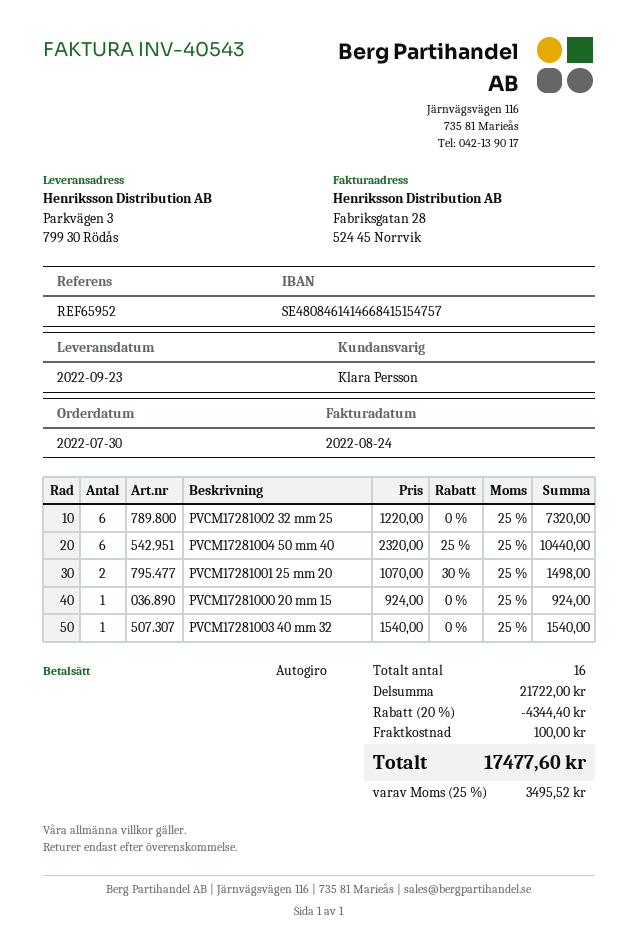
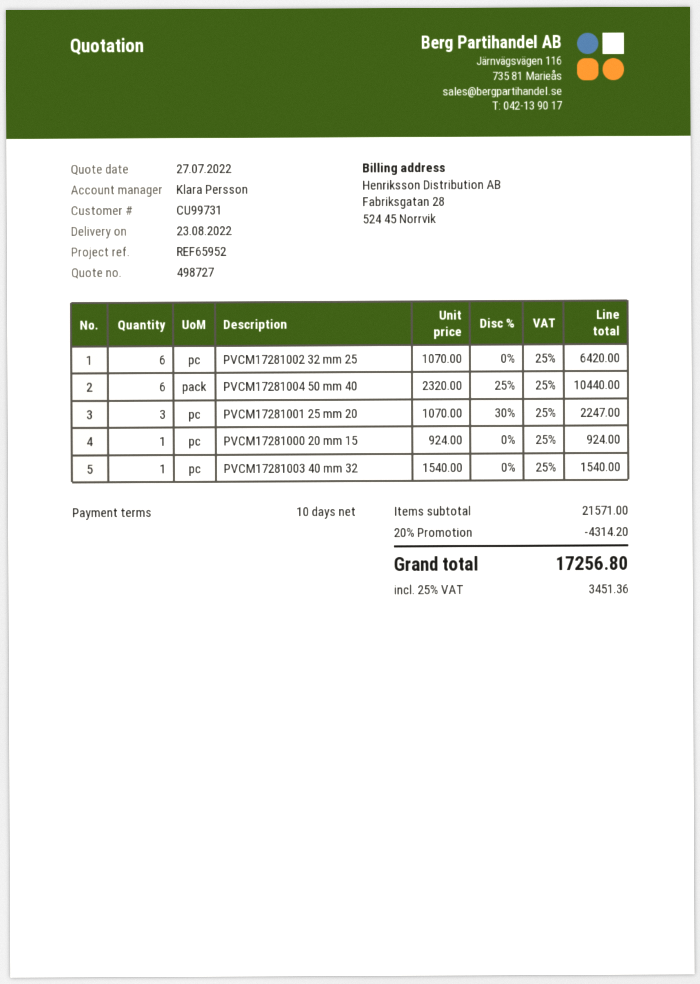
delivery date: 2022-09-23 -> 2022-08-23
PVCM17281002 32 mm 25: 6 x 1220.00 = 7320.00 -> 6 x 1070.00 = 6420.00
PVCM17281001 25 mm 20: 2 x 1070.00 - 30% = 1498.00 -> 3 x 1070.00 - 30% = 2247.00
subtotal: 21722.00 -> 21571.00
discount: 20% = 4344.40 -> 20% = 4314.20
shipping: 100.00 -> none
tax: 25% = 3495.52 -> 25% = 3451.36
total: 17477.60 -> 17256.80

